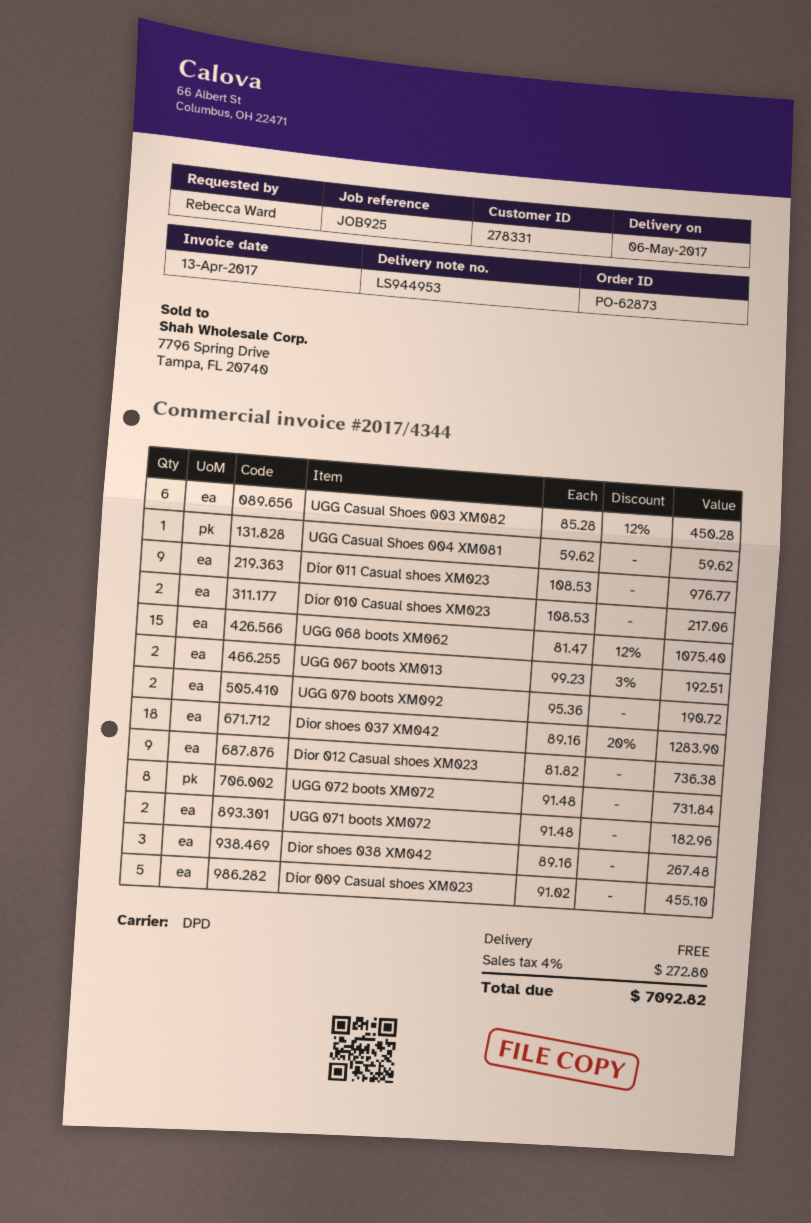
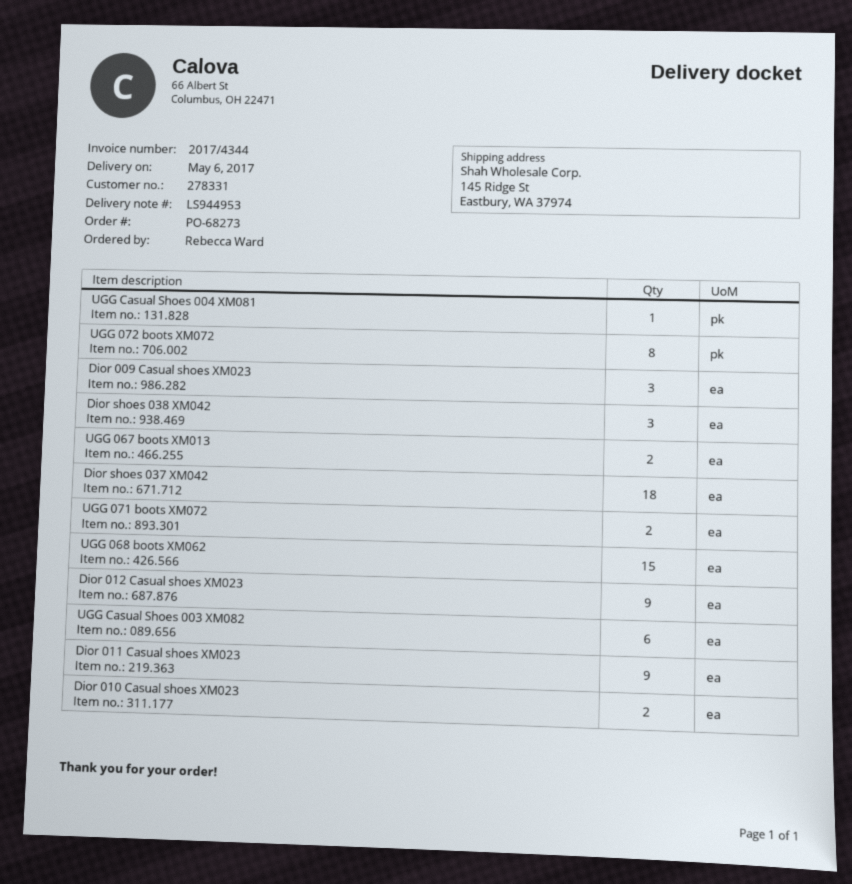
order number: PO-62873 -> PO-68273
UGG 070 boots XM092: 2 -> none
Dior 009 Casual shoes XM023: 5 -> 3

